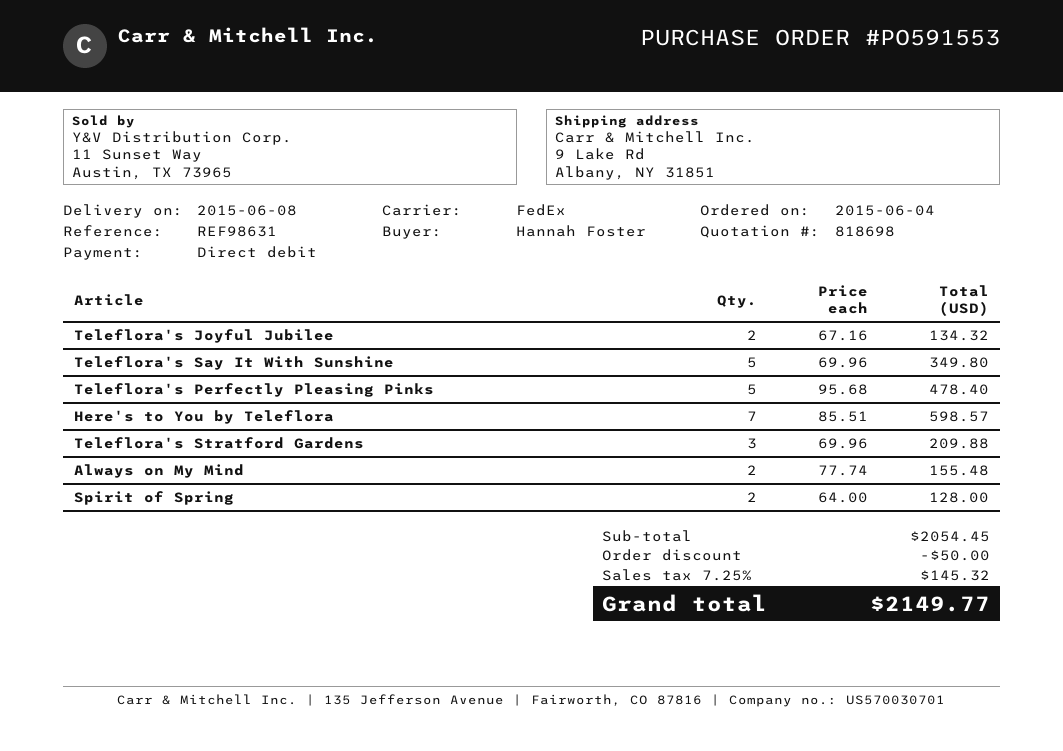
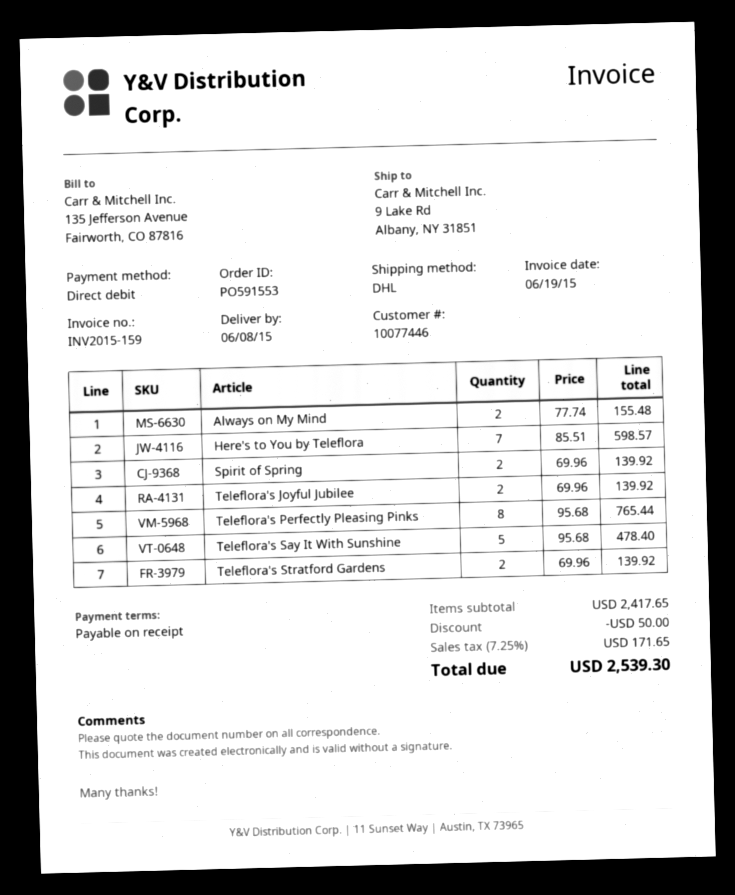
shipping method: FedEx -> DHL
Teleflora's Joyful Jubilee: 2 x 67.16 = 134.32 -> 2 x 69.96 = 139.92
Teleflora's Say It With Sunshine: 5 x 69.96 = 349.80 -> 5 x 95.68 = 478.40
Teleflora's Perfectly Pleasing Pinks: 5 x 95.68 = 478.40 -> 8 x 95.68 = 765.44
Teleflora's Stratford Gardens: 3 x 69.96 = 209.88 -> 2 x 69.96 = 139.92
Spirit of Spring: 2 x 64.00 = 128.00 -> 2 x 69.96 = 139.92
subtotal: 2054.45 -> 2417.65
tax: 7.25% = 145.32 -> 7.25% = 171.65
total: 2149.77 -> 2539.30

